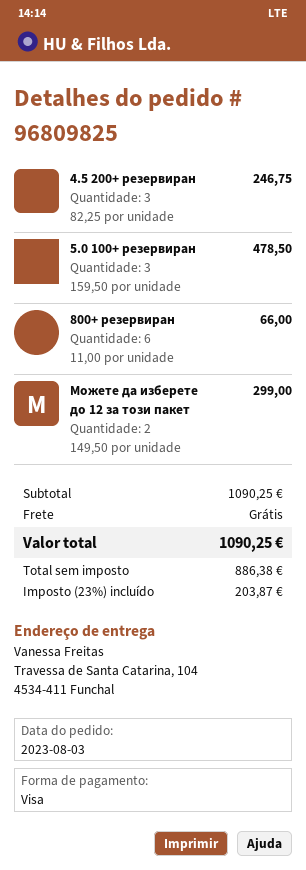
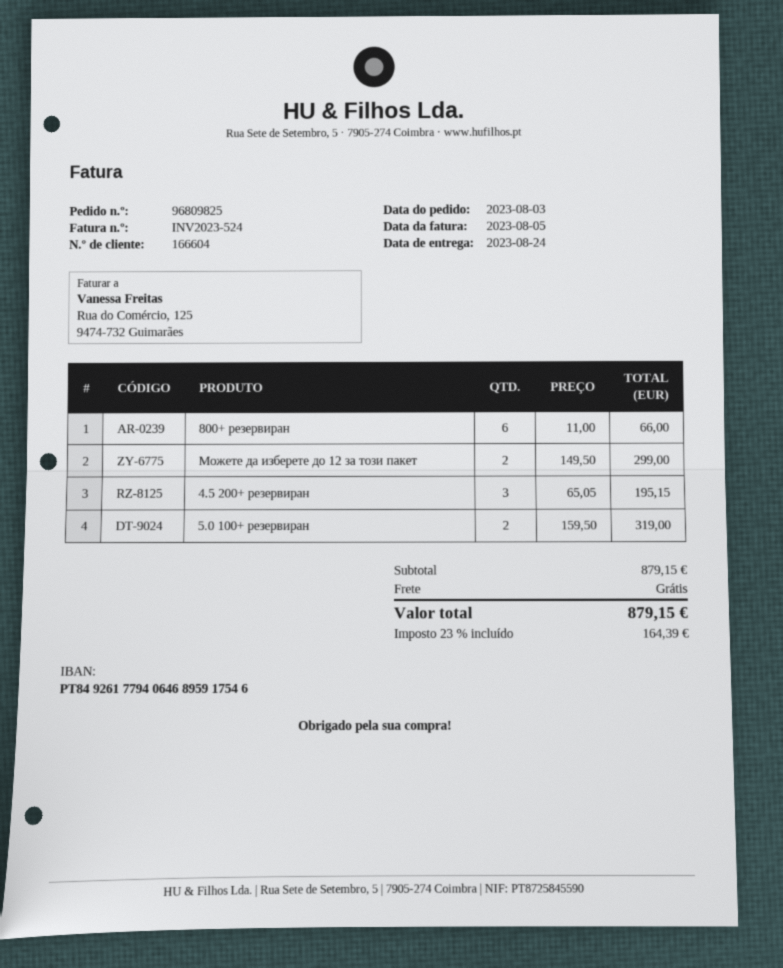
4.5 200+ резервиран: 3 x 82.25 = 246.75 -> 3 x 65.05 = 195.15
5.0 100+ резервиран: 3 x 159.50 = 478.50 -> 2 x 159.50 = 319.00
subtotal: 1090.25 -> 879.15
tax: 23% = 203.87 -> 23% = 164.39
total: 1090.25 -> 879.15

